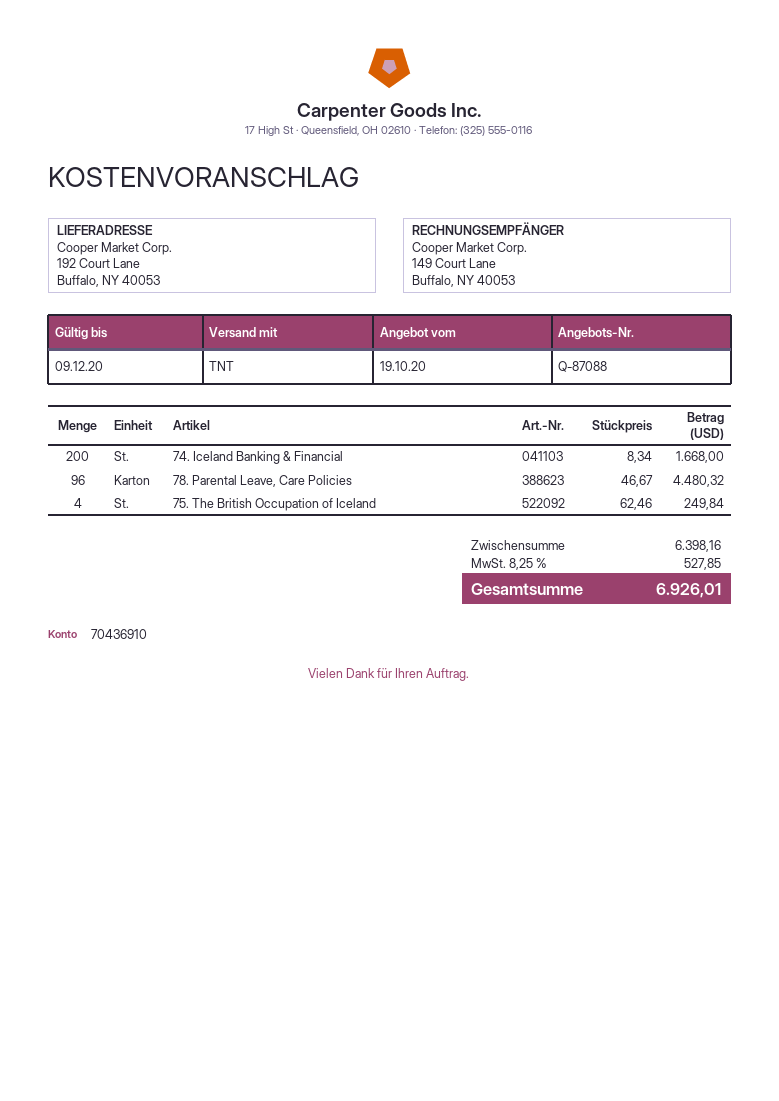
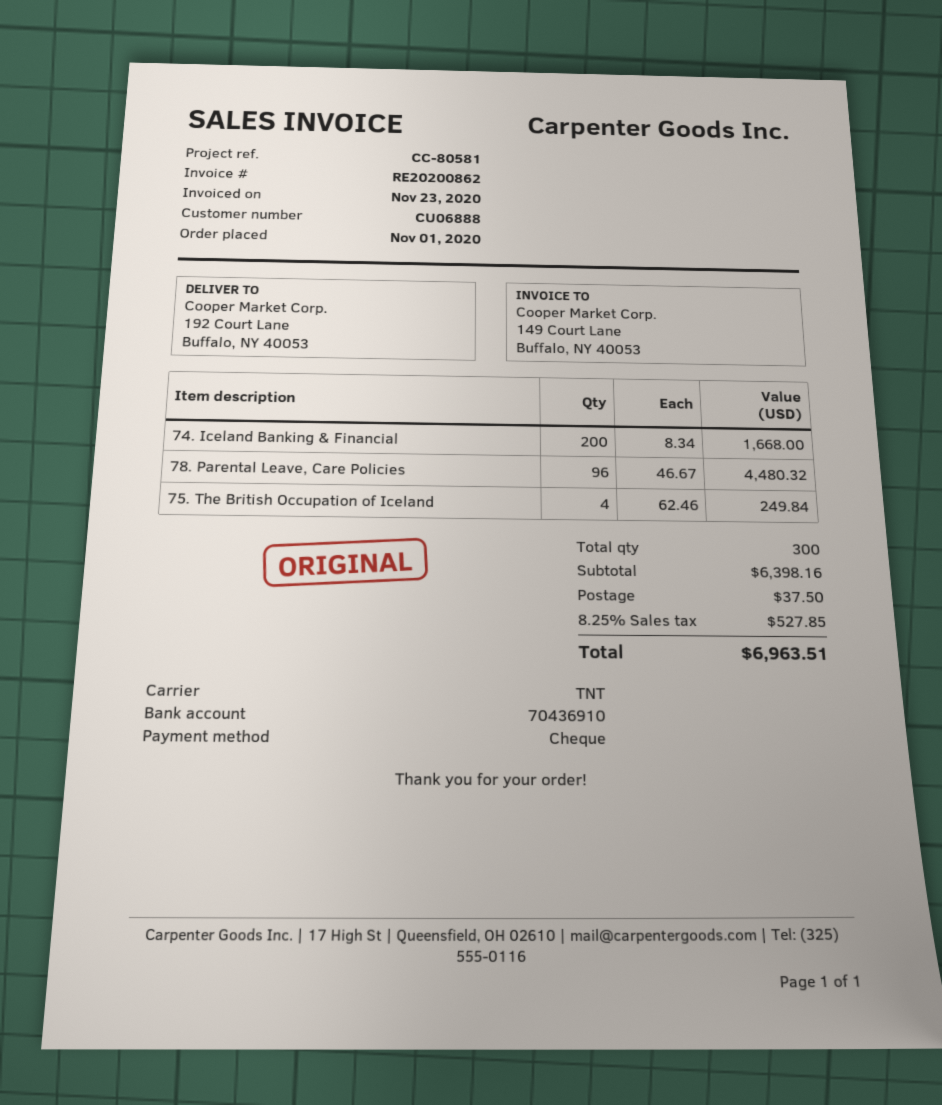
shipping: none -> 37.50
total: 6926.01 -> 6963.51

